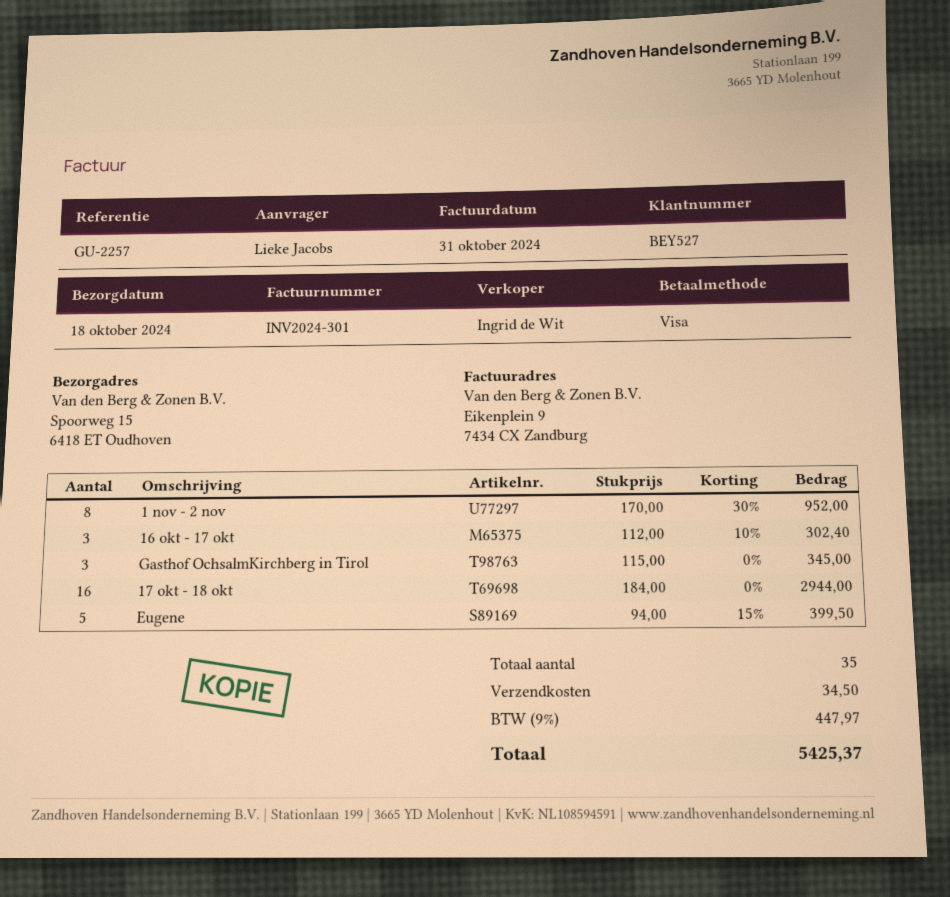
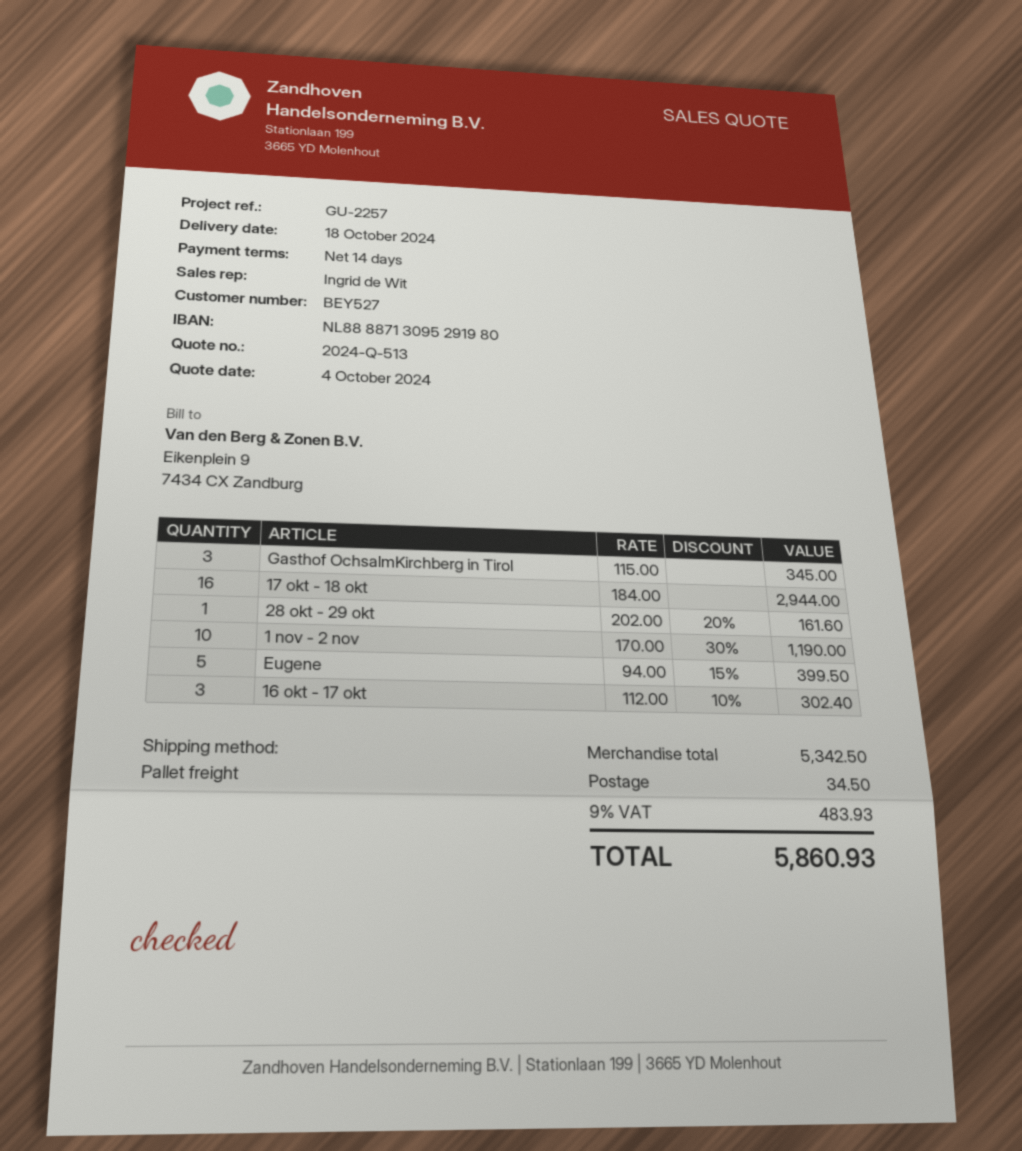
1 nov - 2 nov: 8 x 170.00 - 30% = 952.00 -> 10 x 170.00 - 30% = 1190.00
28 okt - 29 okt: none -> 1 x 202.00 - 20% = 161.60
tax: 9% = 447.97 -> 9% = 483.93
total: 5425.37 -> 5860.93

